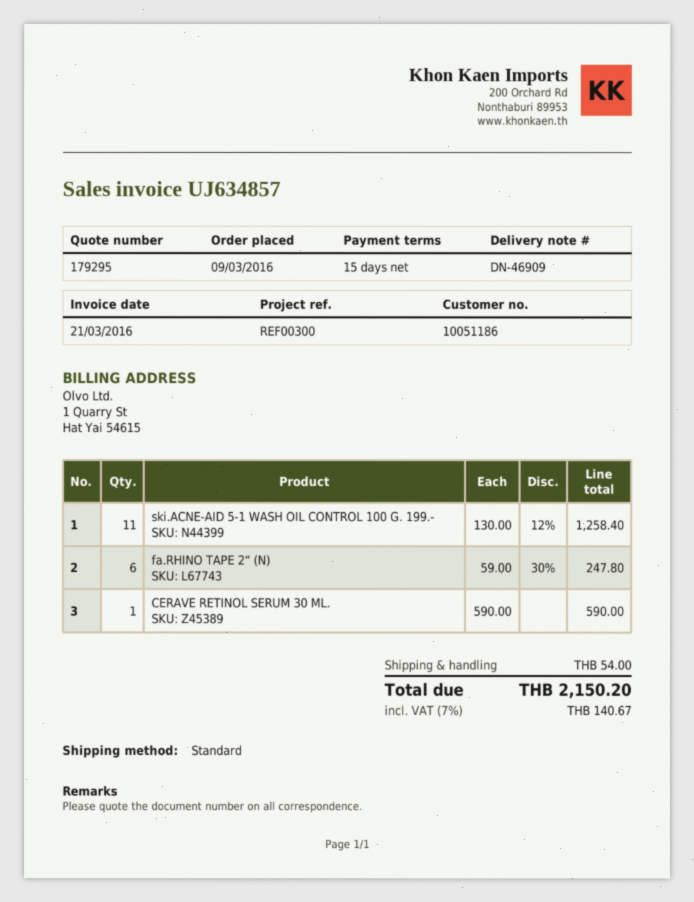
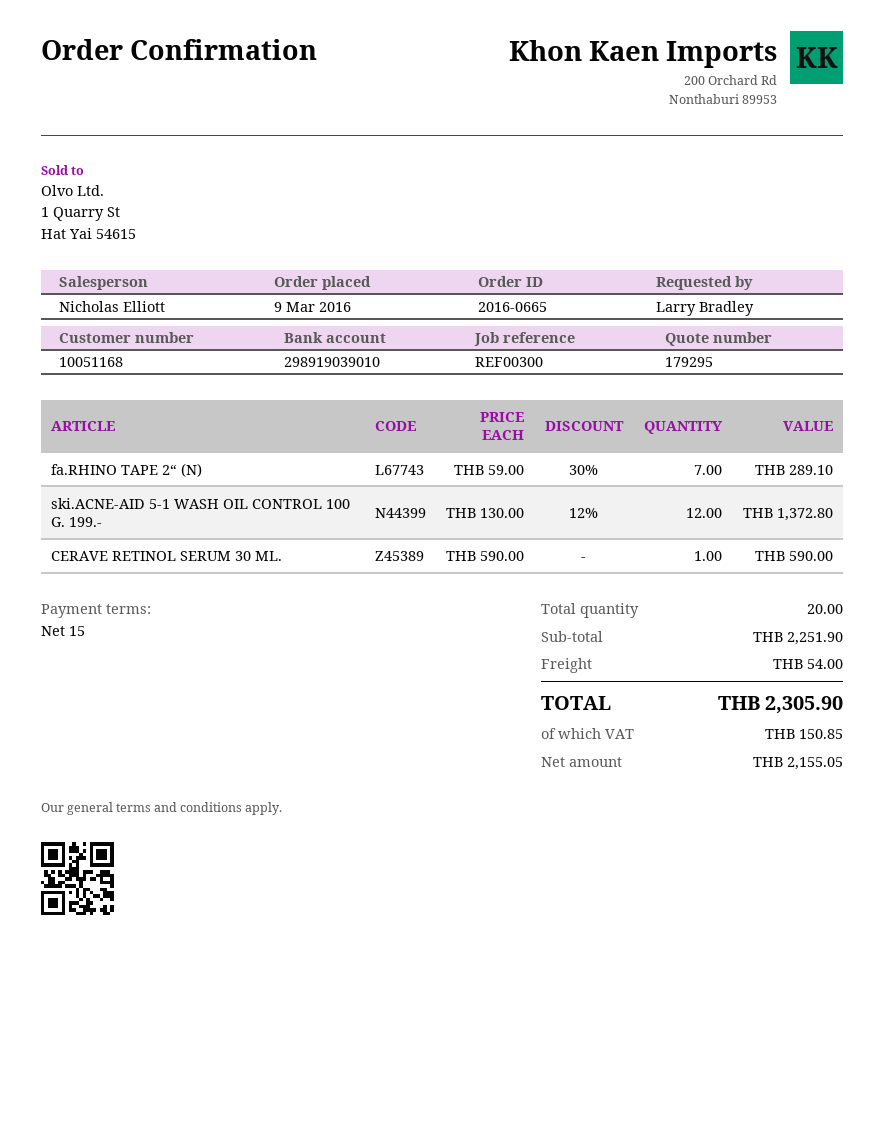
customer number: 10051186 -> 10051168
ski.ACNE-AID 5-1 WASH OIL CONTROL 100 G. 199.-: 11 x 130.00 - 12% = 1258.40 -> 12 x 130.00 - 12% = 1372.80
fa.RHINO TAPE 2“ (N): 6 x 59.00 - 30% = 247.80 -> 7 x 59.00 - 30% = 289.10
tax: 140.67 -> 150.85
total: 2150.20 -> 2305.90

